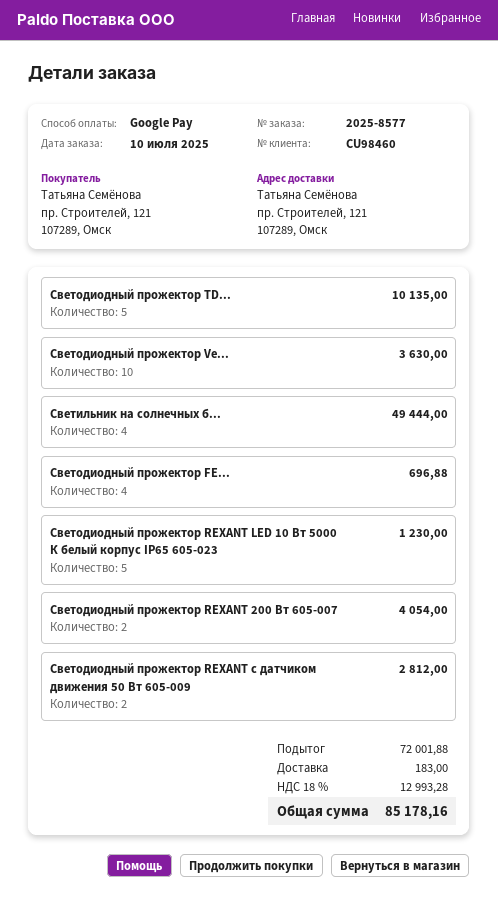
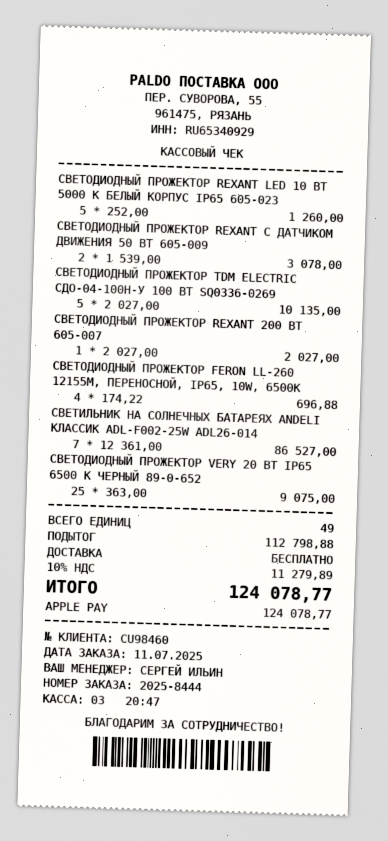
order number: 2025-8577 -> 2025-8444
order date: 2025-07-10 -> 2025-07-11
payment method: Google Pay -> Apple Pay
Светодиодный прожектор Ve...: 10 for 3630.00 -> 25 for 9075.00
Светильник на солнечных б...: 4 for 49444.00 -> 7 for 86527.00
Светодиодный прожектор REXANT LED 10 Вт 5000 К белый корпус IP65 605-023: 5 for 1230.00 -> 5 for 1260.00
Светодиодный прожектор REXANT 200 Вт 605-007: 2 for 4054.00 -> 1 for 2027.00
Светодиодный прожектор REXANT с датчиком движения 50 Вт 605-009: 2 for 2812.00 -> 2 for 3078.00
subtotal: 72001.88 -> 112798.88
shipping: 183.00 -> 0.00
tax: 18% = 12993.28 -> 10% = 11279.89
total: 85178.16 -> 124078.77

